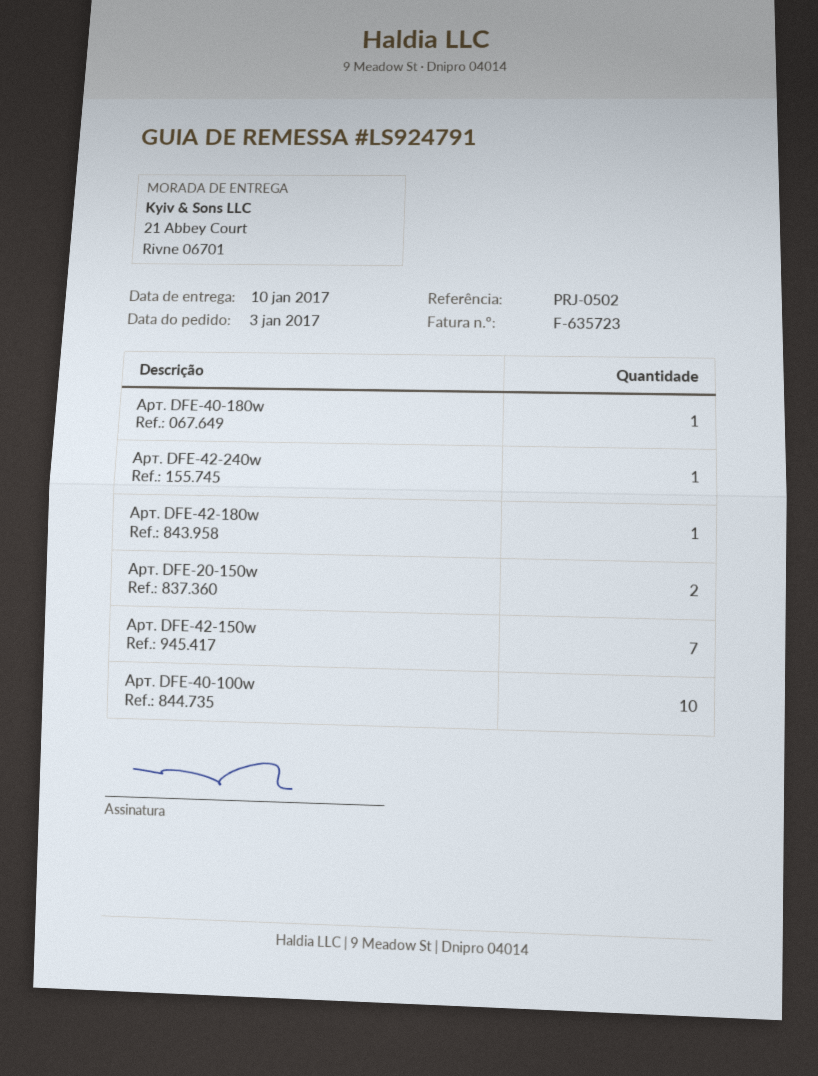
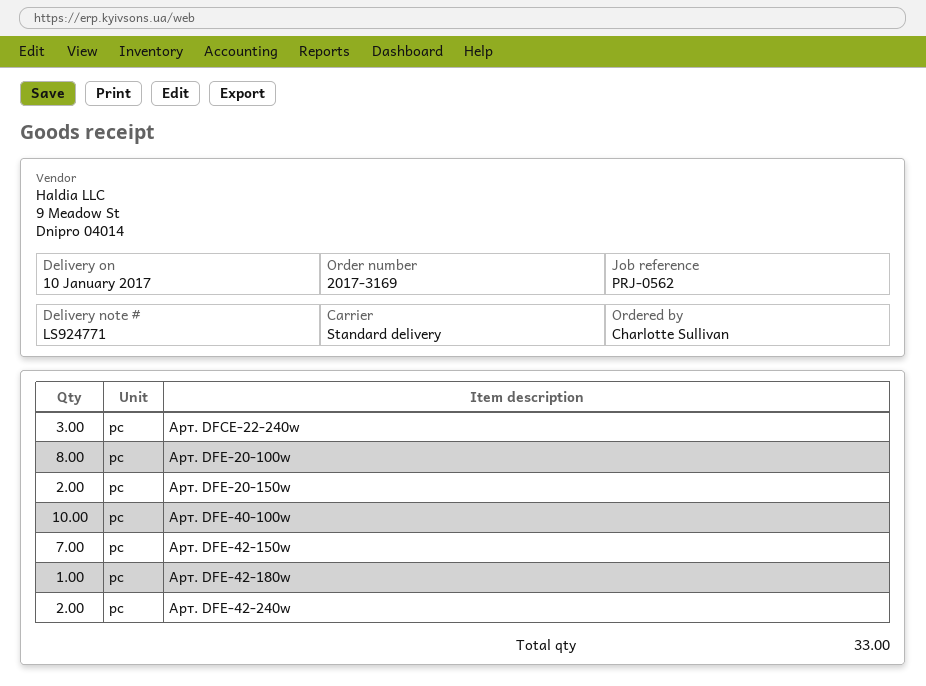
delivery note number: LS924791 -> LS924771
reference: PRJ-0502 -> PRJ-0562
Арт. DFE-40-180w: 1 -> none
Арт. DFE-42-240w: 1 -> 2
Арт. DFCE-22-240w: none -> 3
Арт. DFE-20-100w: none -> 8

